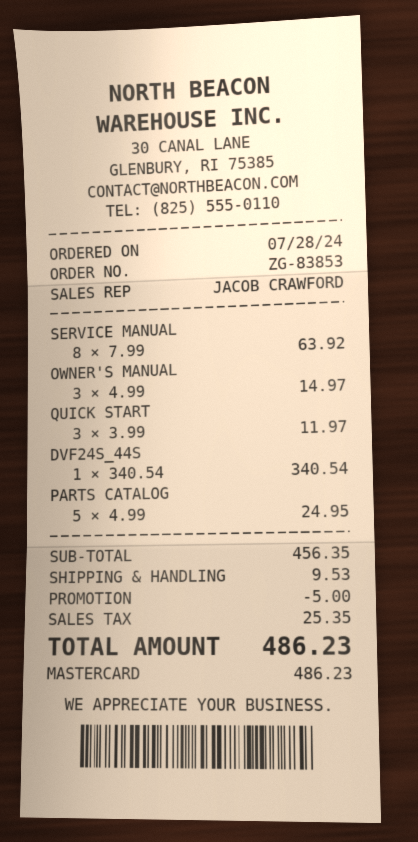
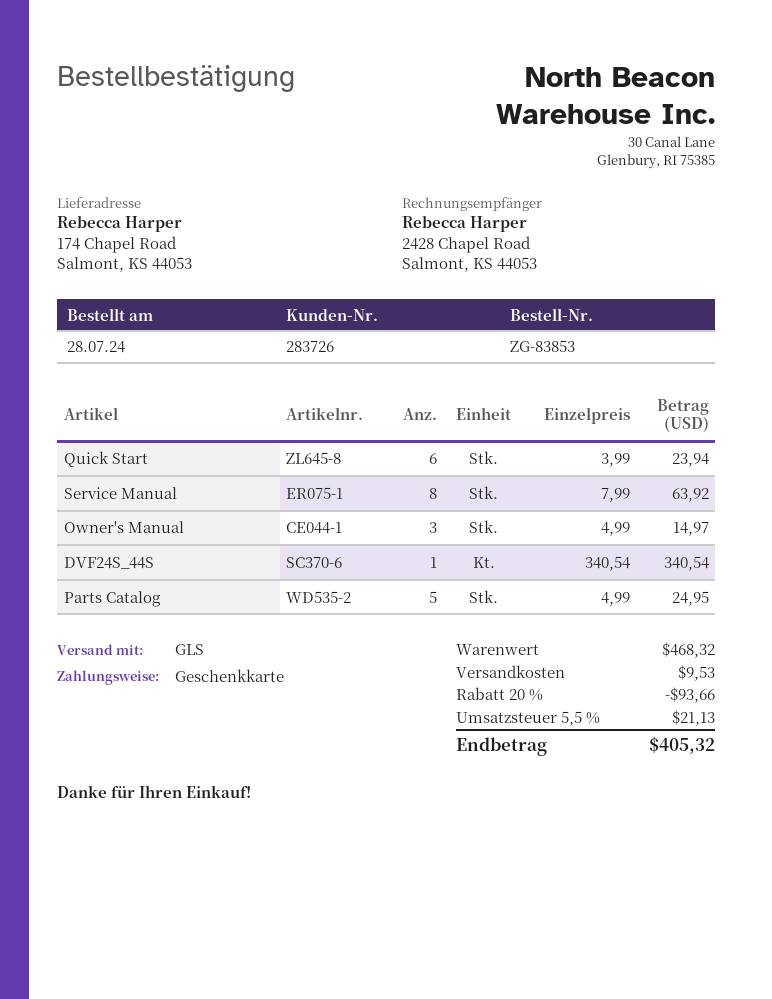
payment method: Mastercard -> gift card
QUICK START: 3 x 3.99 = 11.97 -> 6 x 3.99 = 23.94
subtotal: 456.35 -> 468.32
discount: 5.00 -> 93.66
tax: 25.35 -> 21.13
total: 486.23 -> 405.32

